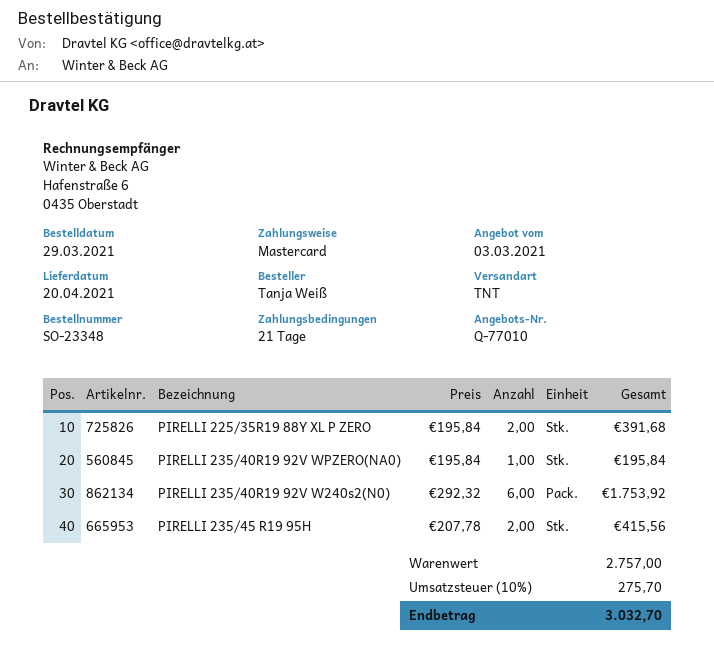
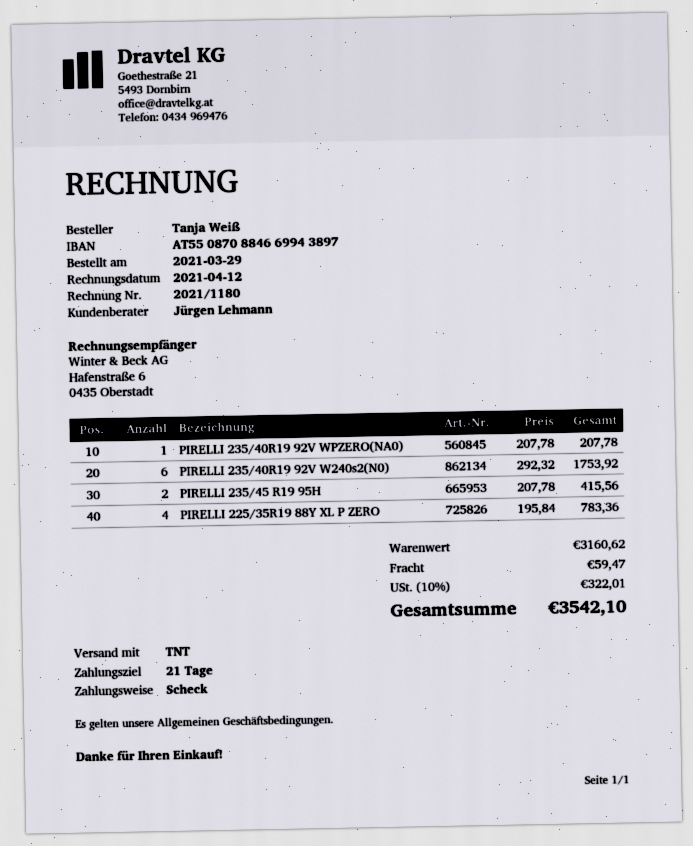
payment method: Mastercard -> cheque
PIRELLI 225/35R19 88Y XL P ZERO: 2 x 195.84 = 391.68 -> 4 x 195.84 = 783.36
PIRELLI 235/40R19 92V WPZERO(NA0): 1 x 195.84 = 195.84 -> 1 x 207.78 = 207.78
subtotal: 2757.00 -> 3160.62
shipping: none -> 59.47
tax: 10% = 275.70 -> 10% = 322.01
total: 3032.70 -> 3542.10

